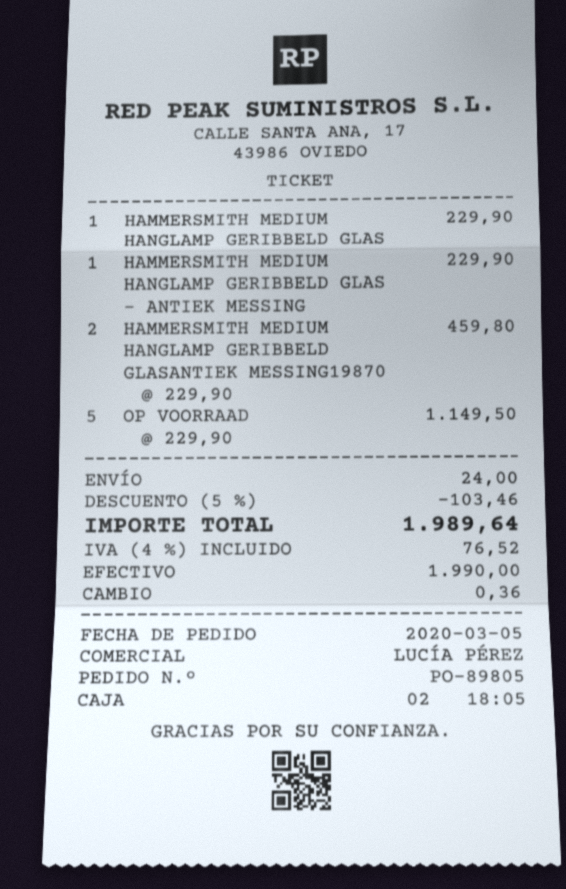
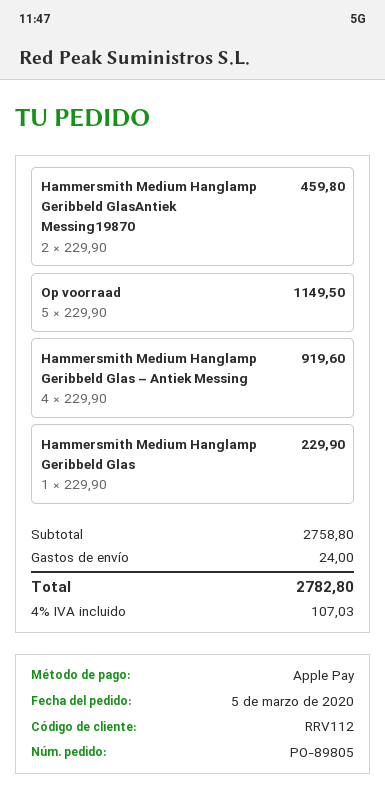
payment method: cash -> Apple Pay
HAMMERSMITH MEDIUM HANGLAMP GERIBBELD GLAS – ANTIEK MESSING: 1 x 229.90 = 229.90 -> 4 x 229.90 = 919.60
discount: 5% = 103.46 -> none
tax: 4% = 76.52 -> 4% = 107.03
total: 1989.64 -> 2782.80

